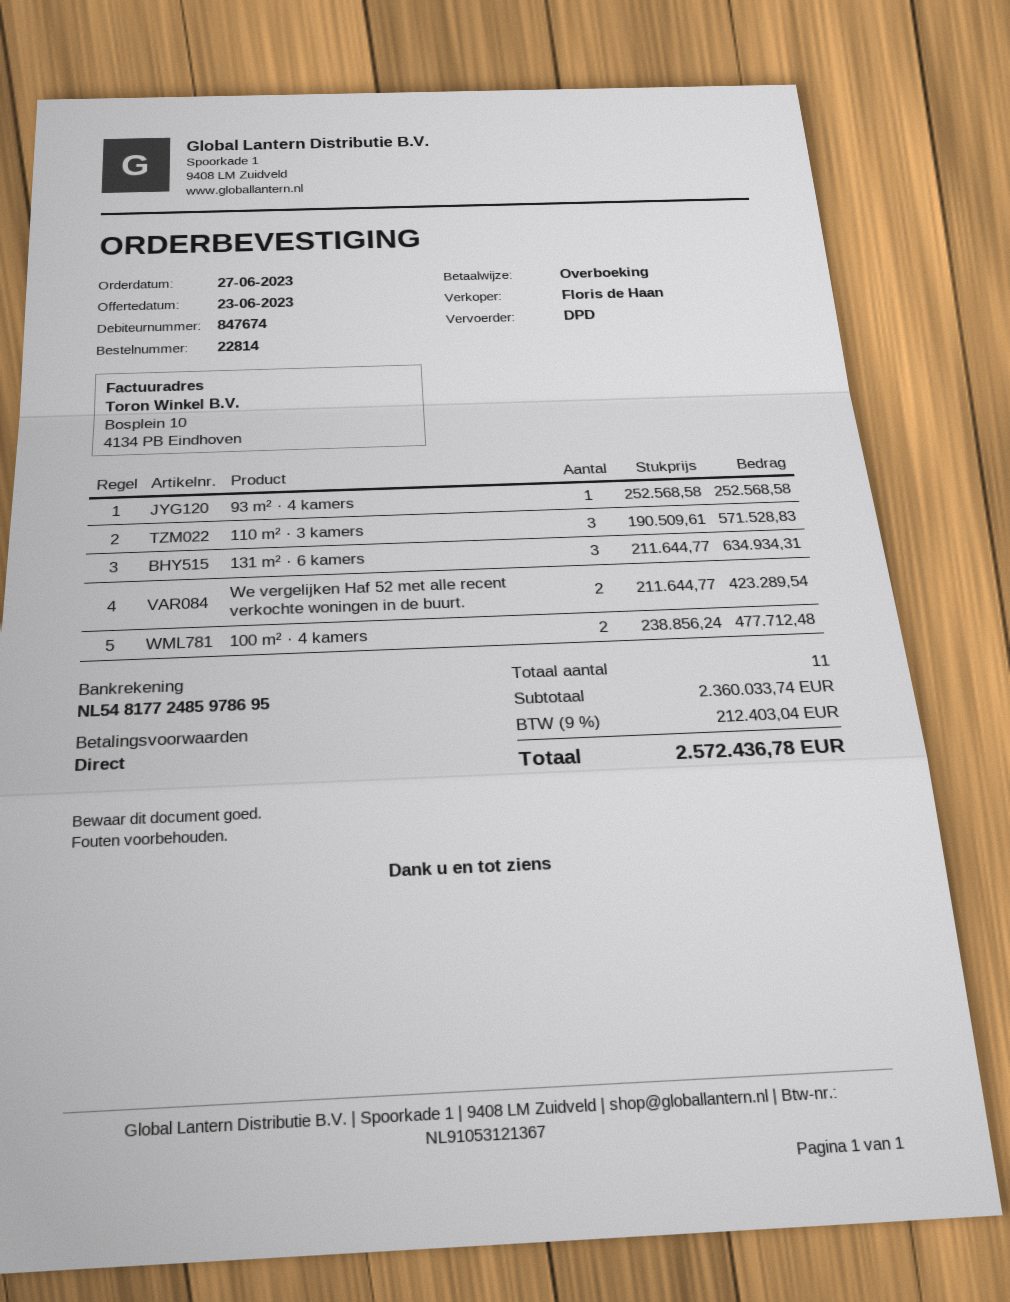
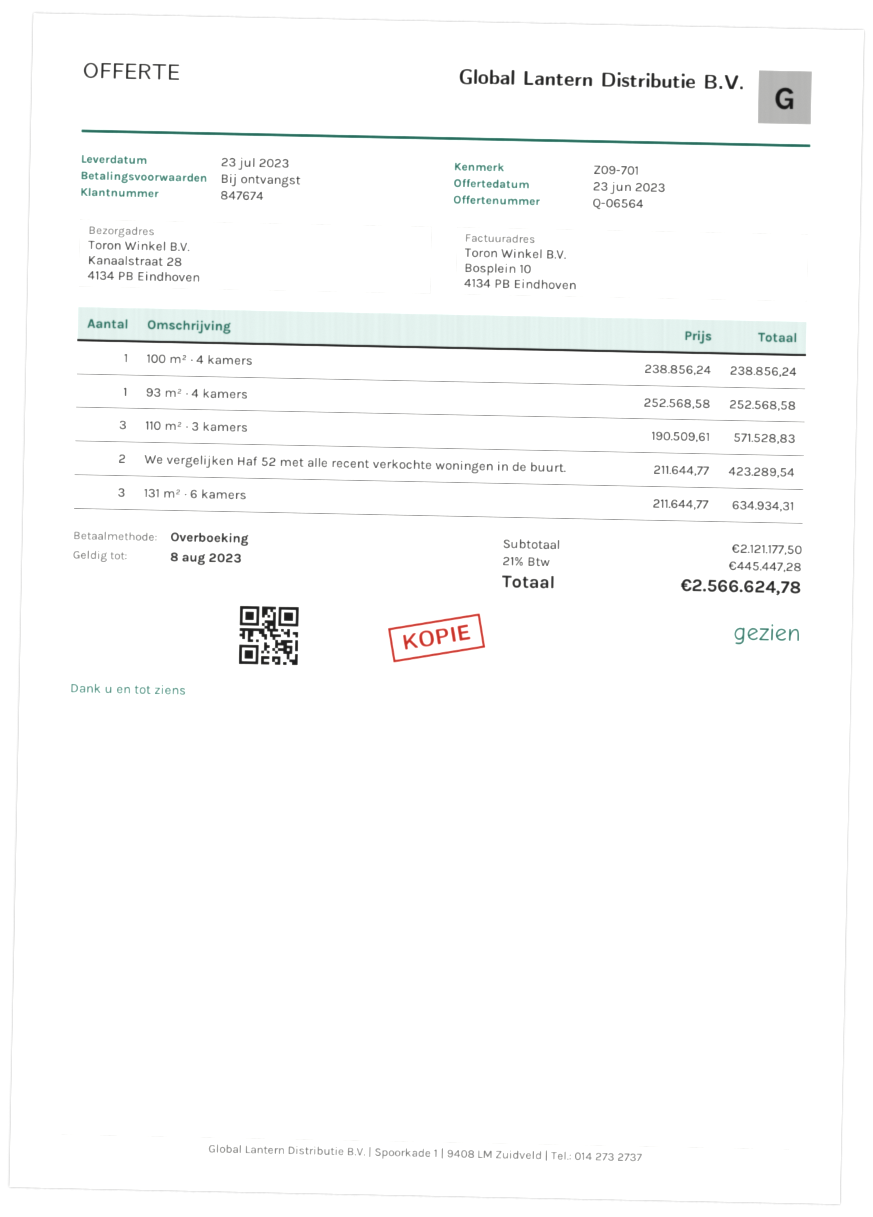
100 m² · 4 kamers: 2 x 238856.24 = 477712.48 -> 1 x 238856.24 = 238856.24
subtotal: 2360033.74 -> 2121177.50
tax: 9% = 212403.04 -> 21% = 445447.28
total: 2572436.78 -> 2566624.78

